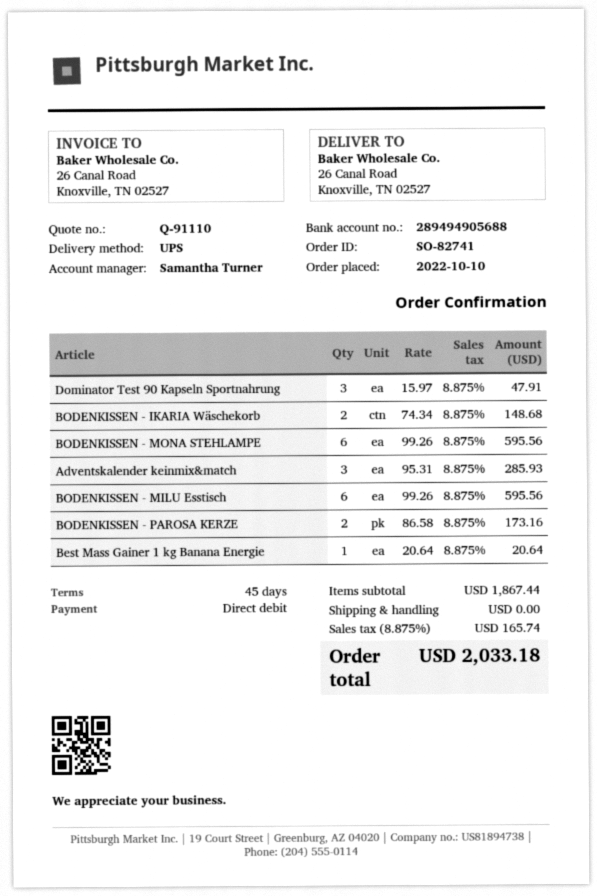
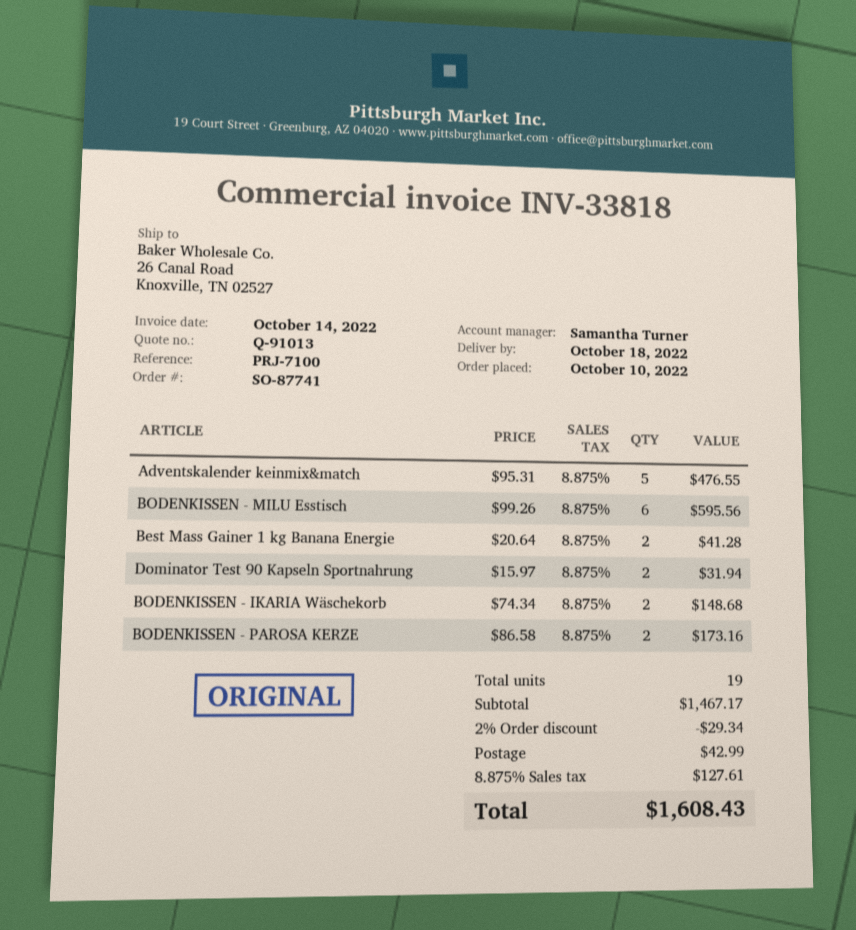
quote number: Q-91110 -> Q-91013
order number: SO-82741 -> SO-87741
Dominator Test 90 Kapseln Sportnahrung: 3 x 15.97 = 47.91 -> 2 x 15.97 = 31.94
BODENKISSEN - MONA STEHLAMPE: 6 x 99.26 = 595.56 -> none
Adventskalender keinmix&match: 3 x 95.31 = 285.93 -> 5 x 95.31 = 476.55
Best Mass Gainer 1 kg Banana Energie: 1 x 20.64 = 20.64 -> 2 x 20.64 = 41.28
subtotal: 1867.44 -> 1467.17
discount: none -> 2% = 29.34
shipping: 0.00 -> 42.99
tax: 8.875% = 165.74 -> 8.875% = 127.61
total: 2033.18 -> 1608.43

